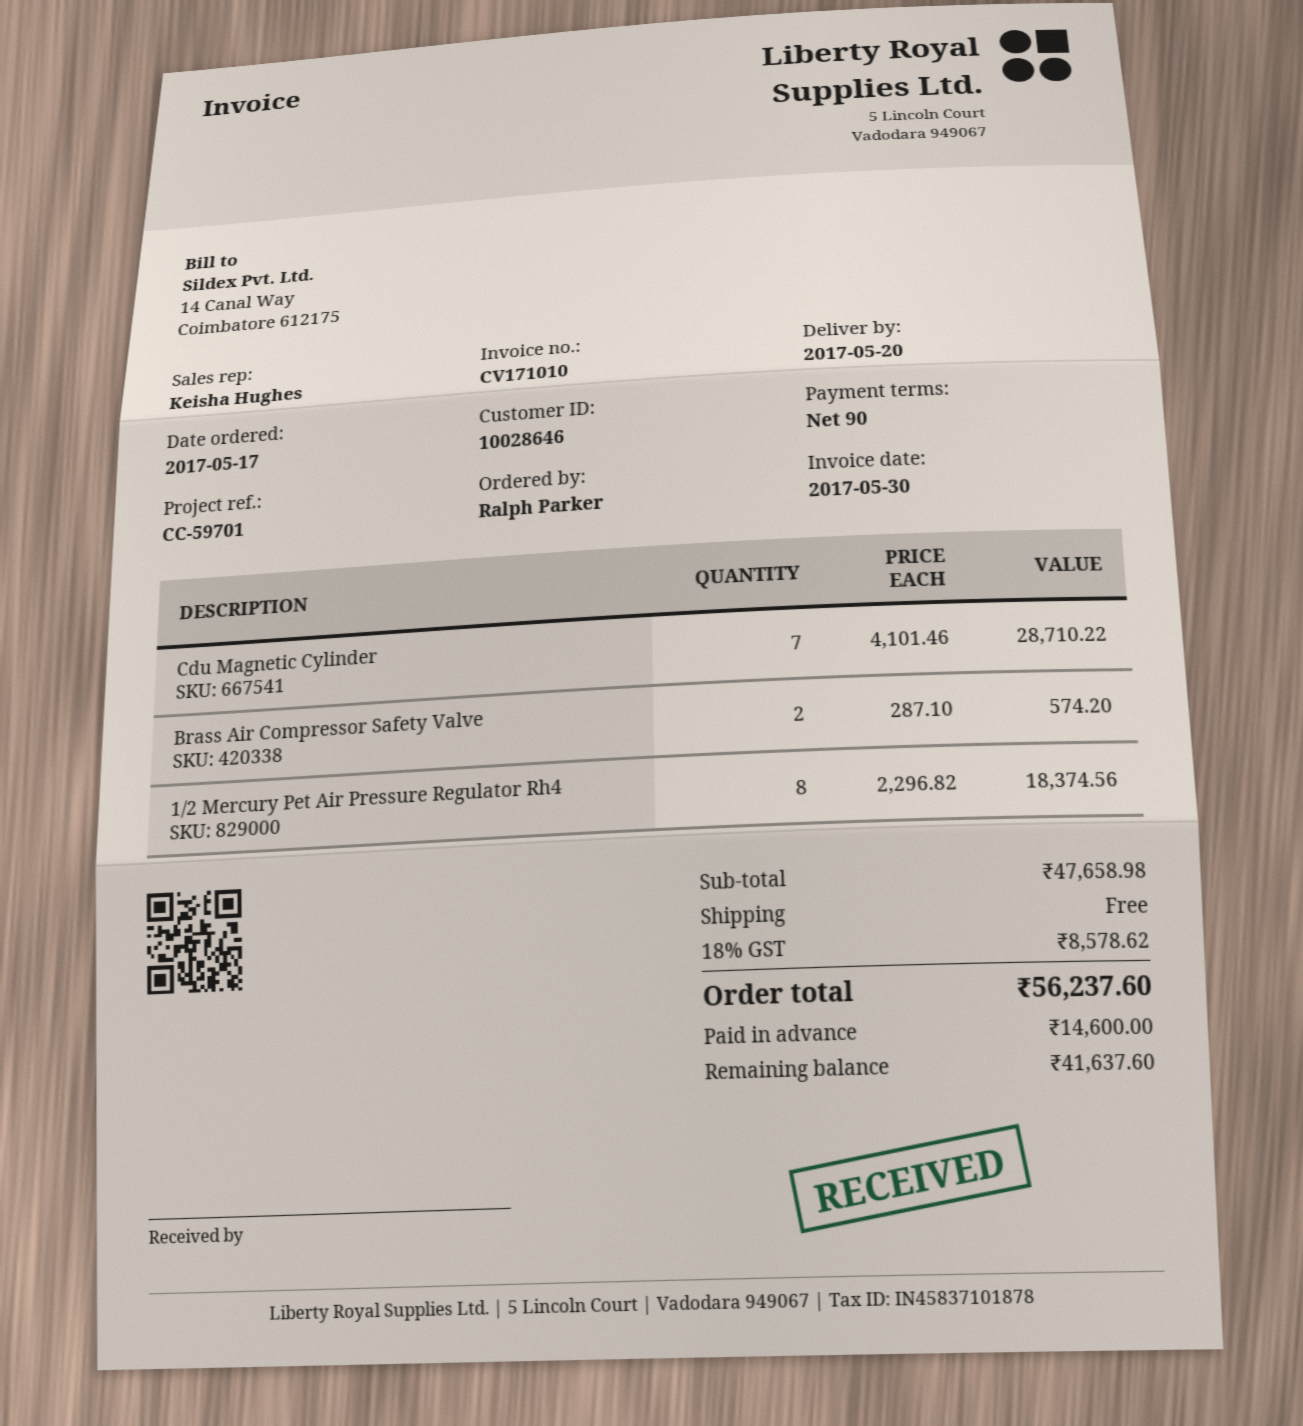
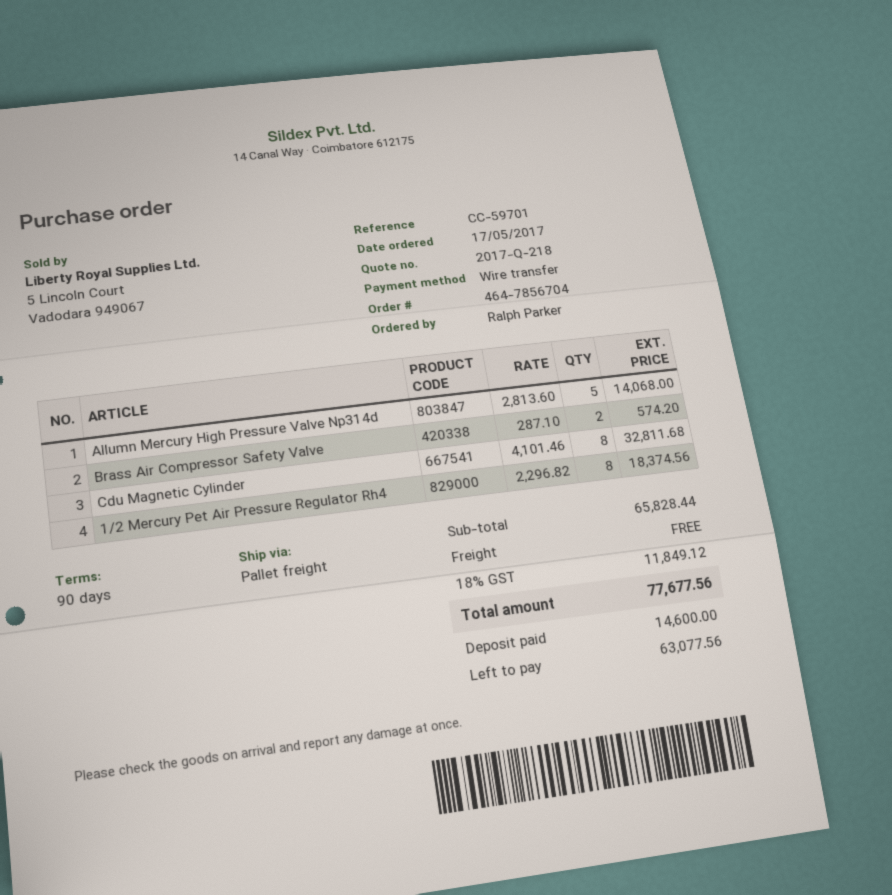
Cdu Magnetic Cylinder: 7 x 4101.46 = 28710.22 -> 8 x 4101.46 = 32811.68
Allumn Mercury High Pressure Valve Np314d: none -> 5 x 2813.60 = 14068.00
subtotal: 47658.98 -> 65828.44
tax: 18% = 8578.62 -> 18% = 11849.12
total: 56237.60 -> 77677.56
balance: 41637.60 -> 63077.56

